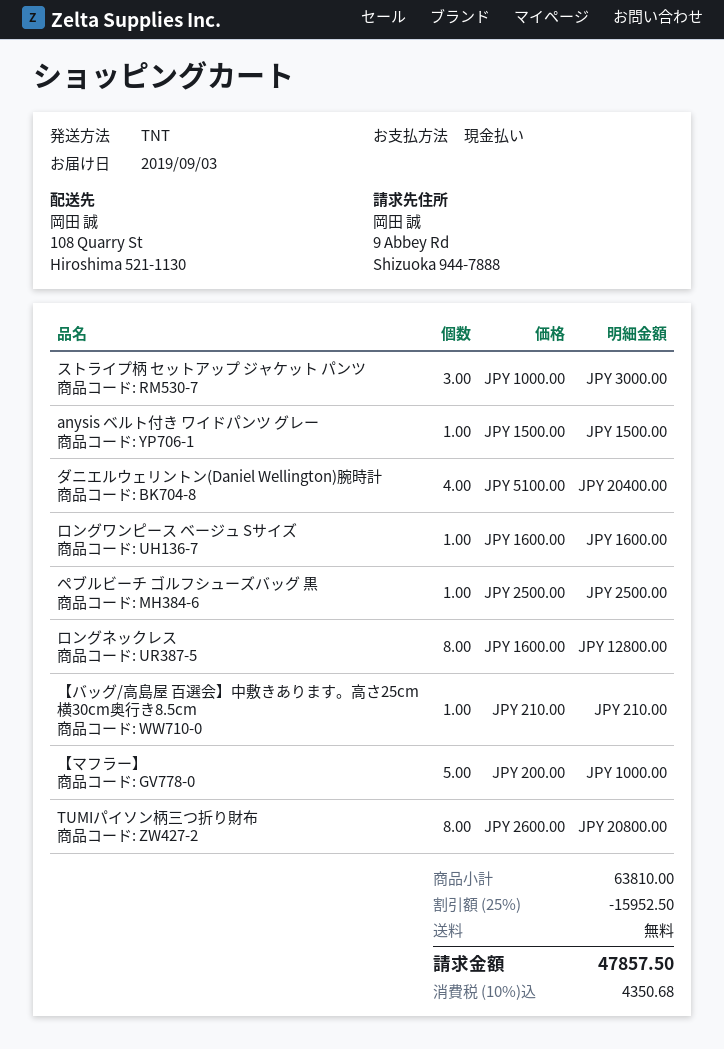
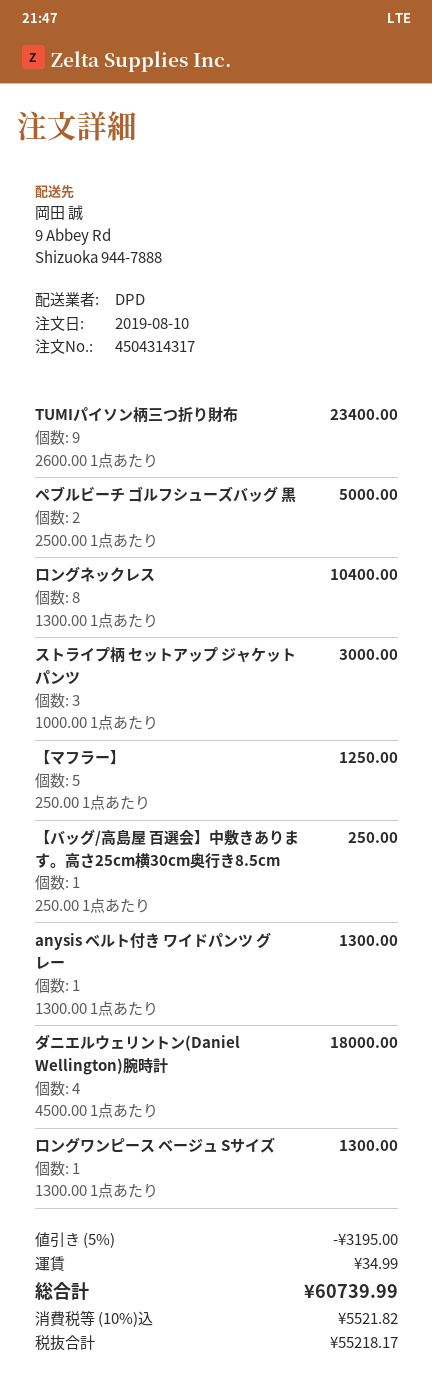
shipping method: TNT -> DPD
ship to: 108 Quarry St, Hiroshima 521-1130 -> 9 Abbey Rd, Shizuoka 944-7888
anysis ベルト付き ワイドパンツ グレー: 1 x 1500.00 = 1500.00 -> 1 x 1300.00 = 1300.00
ダニエルウェリントン(Daniel Wellington)腕時計: 4 x 5100.00 = 20400.00 -> 4 x 4500.00 = 18000.00
ロングワンピース ベージュ Sサイズ: 1 x 1600.00 = 1600.00 -> 1 x 1300.00 = 1300.00
ペブルビーチ ゴルフシューズバッグ 黒: 1 x 2500.00 = 2500.00 -> 2 x 2500.00 = 5000.00
ロングネックレス: 8 x 1600.00 = 12800.00 -> 8 x 1300.00 = 10400.00
【バッグ/高島屋 百選会】中敷きあります。高さ25cm横30cm奥行き8.5cm: 1 x 210.00 = 210.00 -> 1 x 250.00 = 250.00
【マフラー】: 5 x 200.00 = 1000.00 -> 5 x 250.00 = 1250.00
TUMIパイソン柄三つ折り財布: 8 x 2600.00 = 20800.00 -> 9 x 2600.00 = 23400.00
discount: 25% = 15952.50 -> 5% = 3195.00
shipping: 0.00 -> 34.99
tax: 10% = 4350.68 -> 10% = 5521.82
total: 47857.50 -> 60739.99

